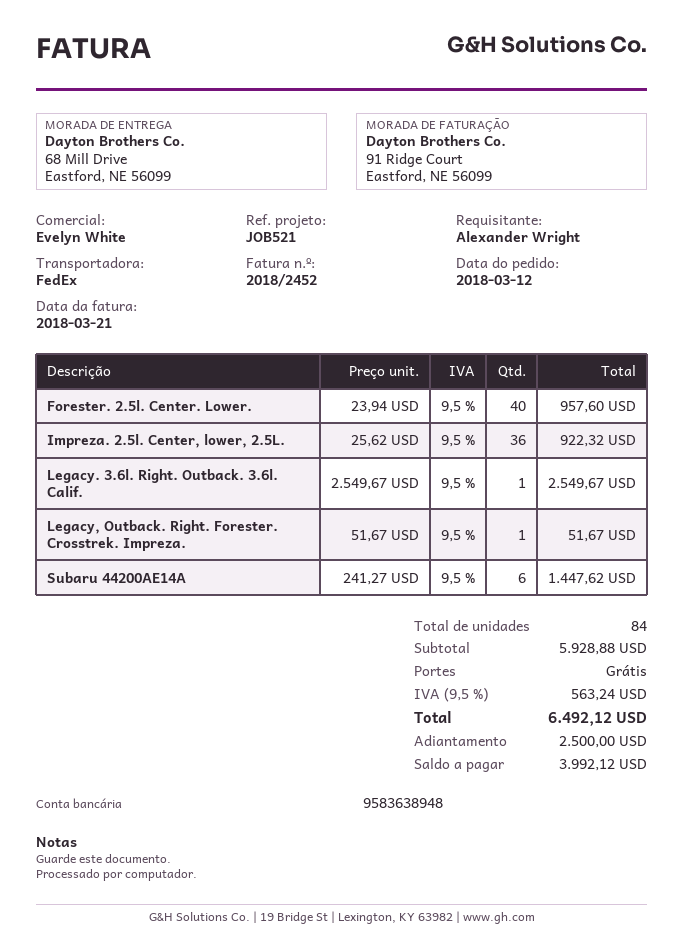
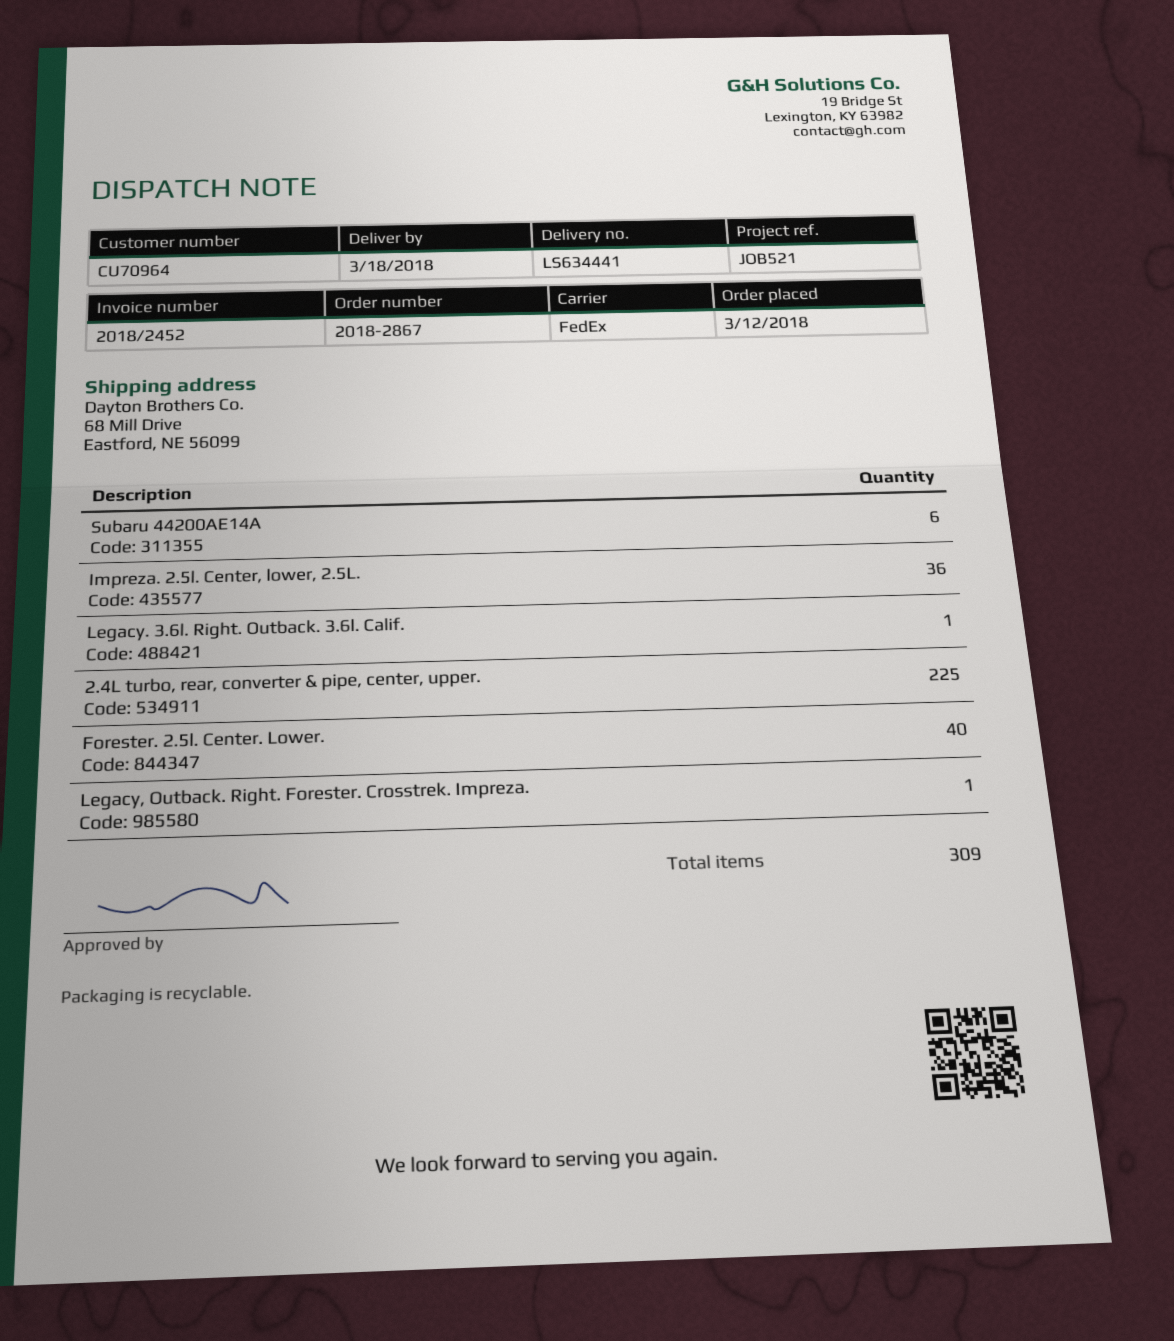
2.4L turbo, rear, converter & pipe, center, upper.: none -> 225
total quantity: 84 -> 309

